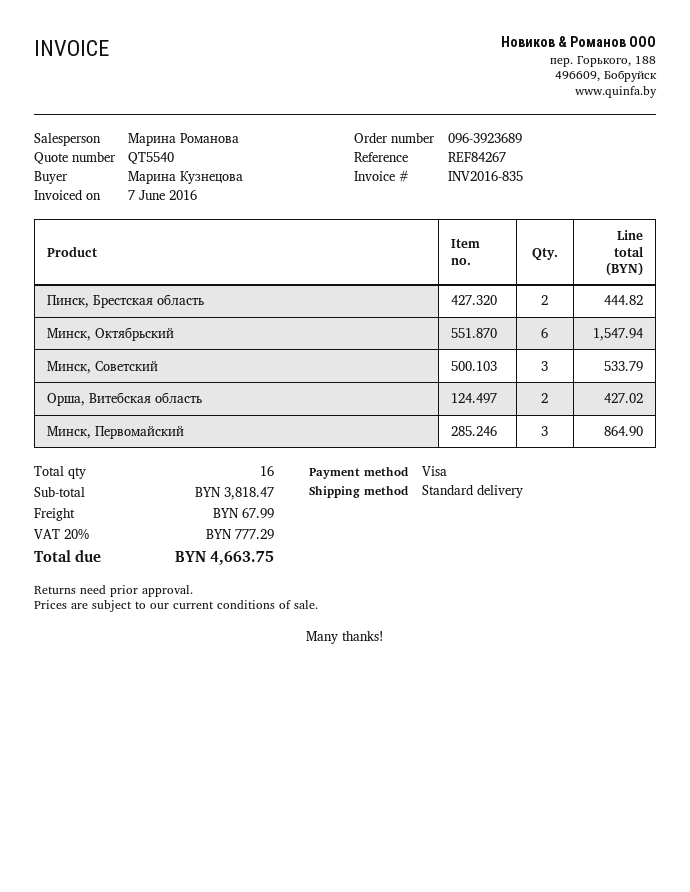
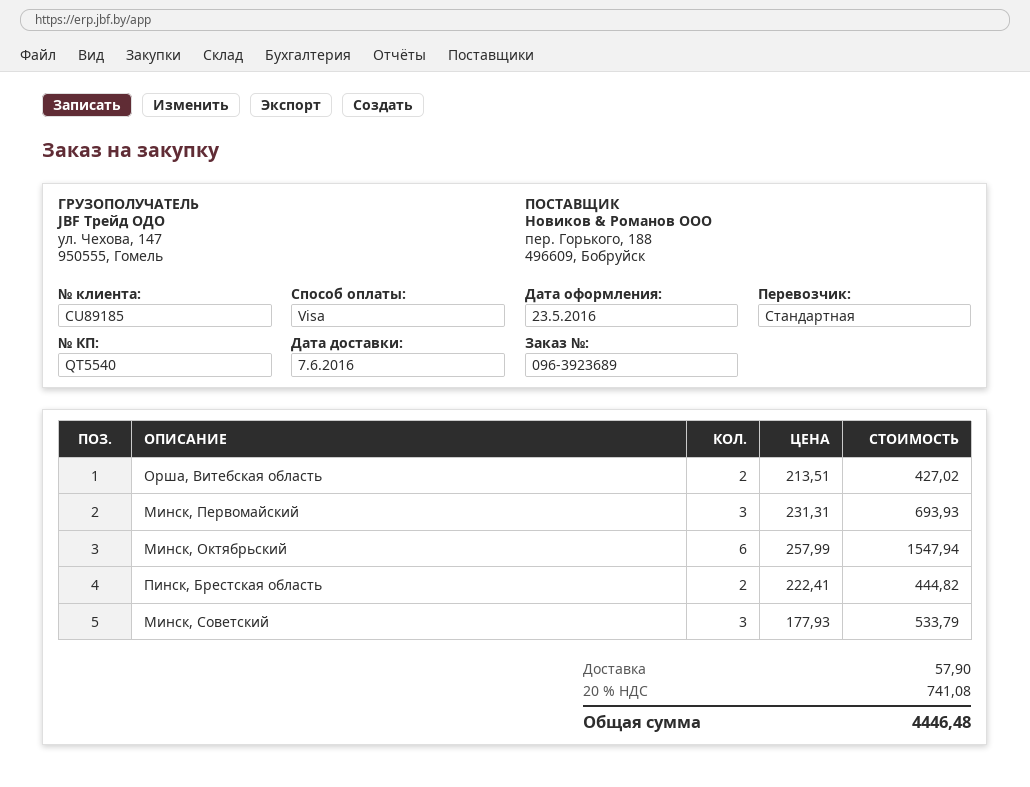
Минск, Первомайский: 3 for 864.90 -> 3 for 693.93
shipping: 67.99 -> 57.90
tax: 20% = 777.29 -> 20% = 741.08
total: 4663.75 -> 4446.48

